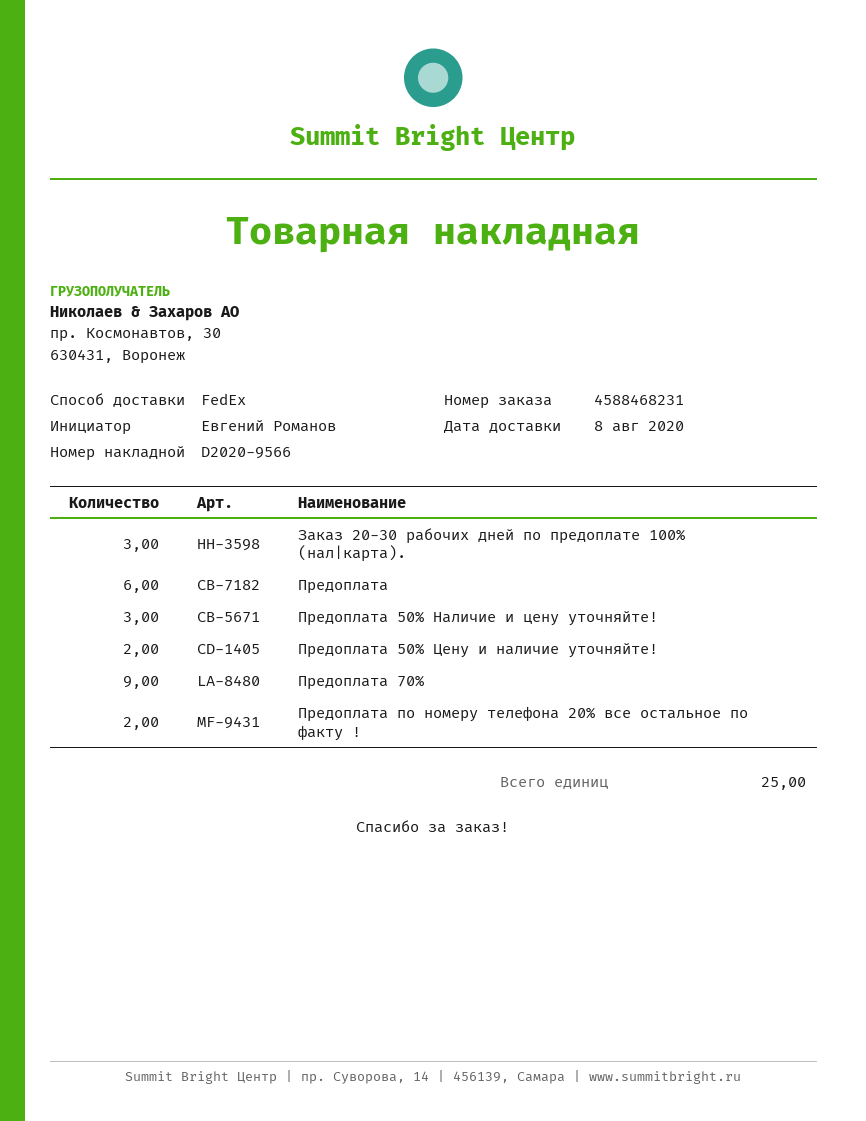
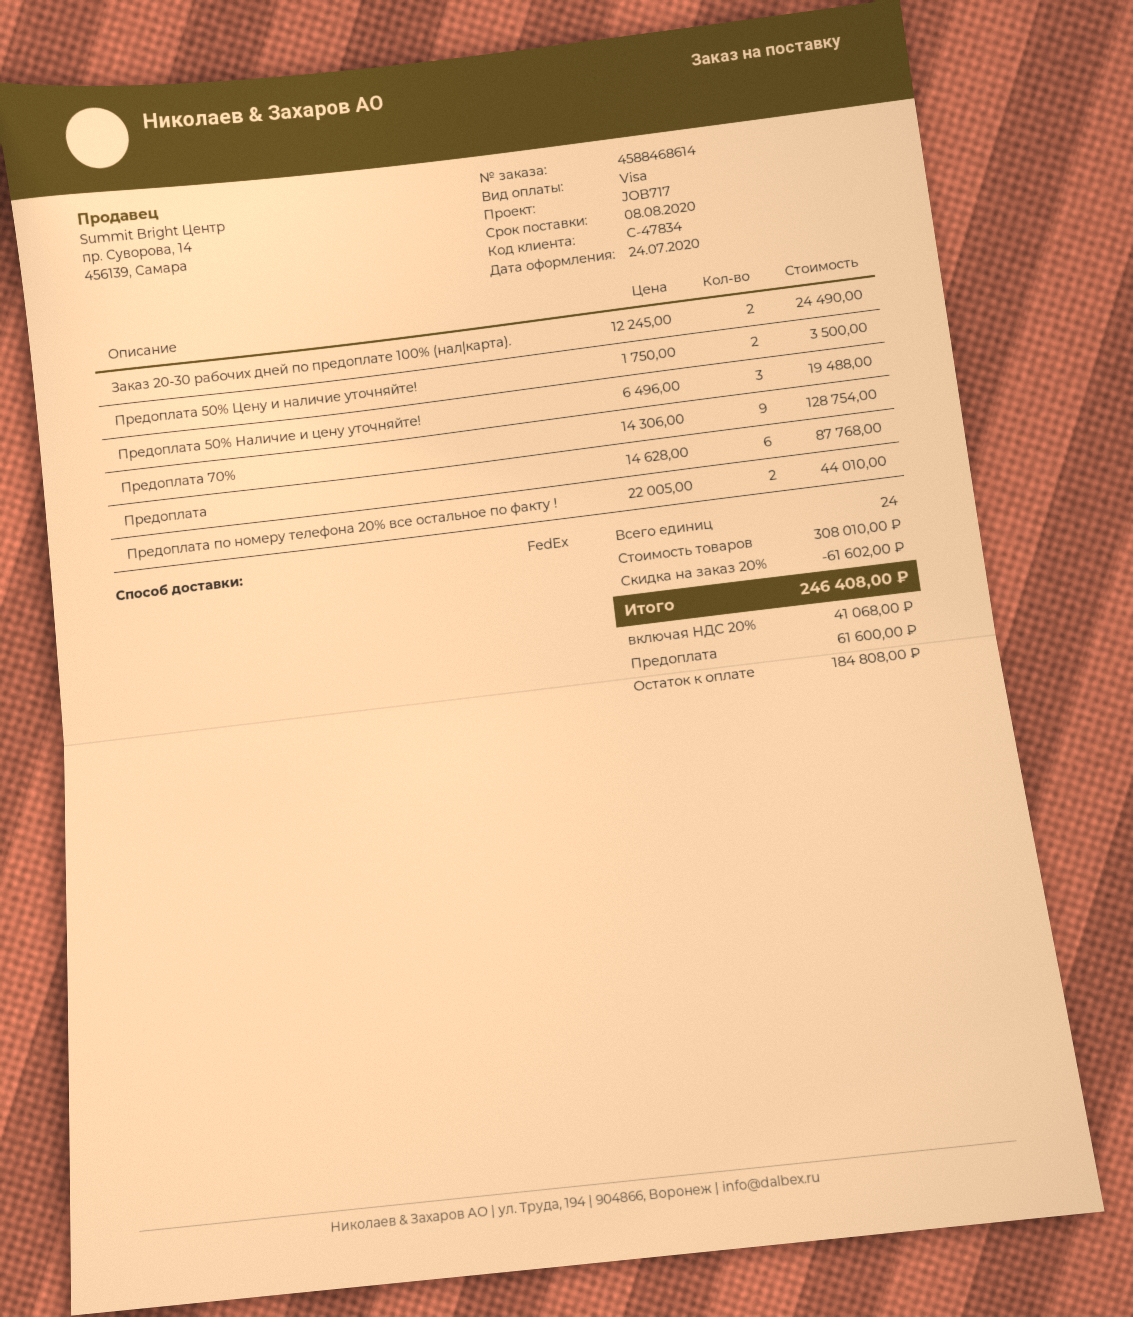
order number: 4588468231 -> 4588468614
Заказ 20-30 рабочих дней по предоплате 100% (нал|карта).: 3 -> 2
total quantity: 25 -> 24

